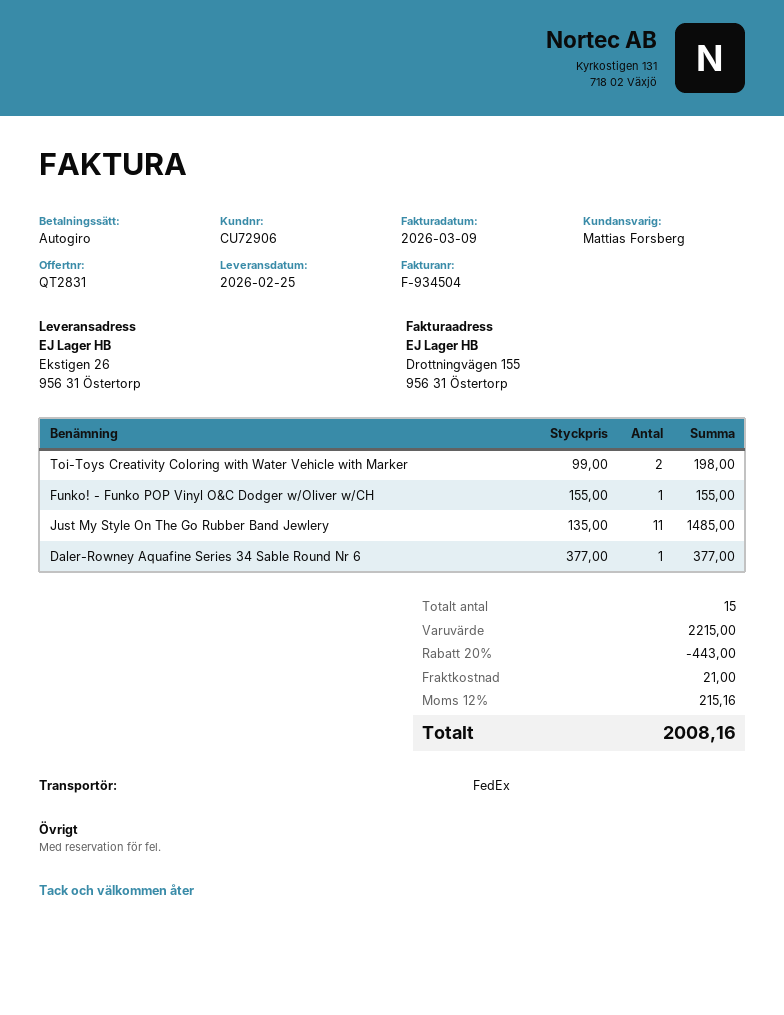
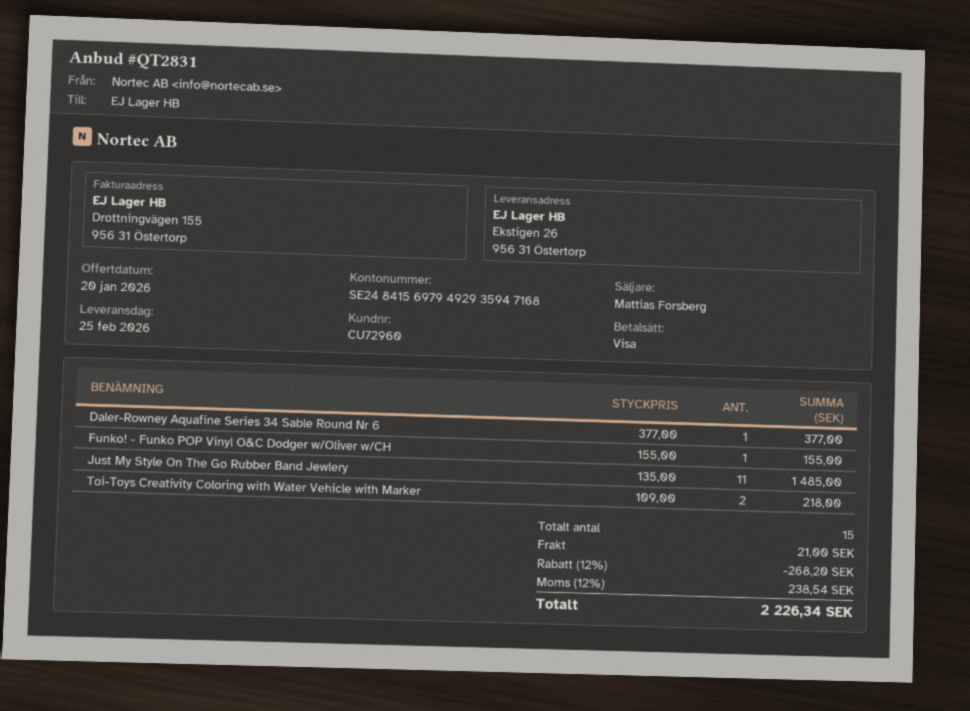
customer number: CU72906 -> CU72960
payment method: direct debit -> Visa
Toi-Toys Creativity Coloring with Water Vehicle with Marker: 2 x 99.00 = 198.00 -> 2 x 109.00 = 218.00
discount: 20% = 443.00 -> 12% = 268.20
tax: 12% = 215.16 -> 12% = 238.54
total: 2008.16 -> 2226.34

